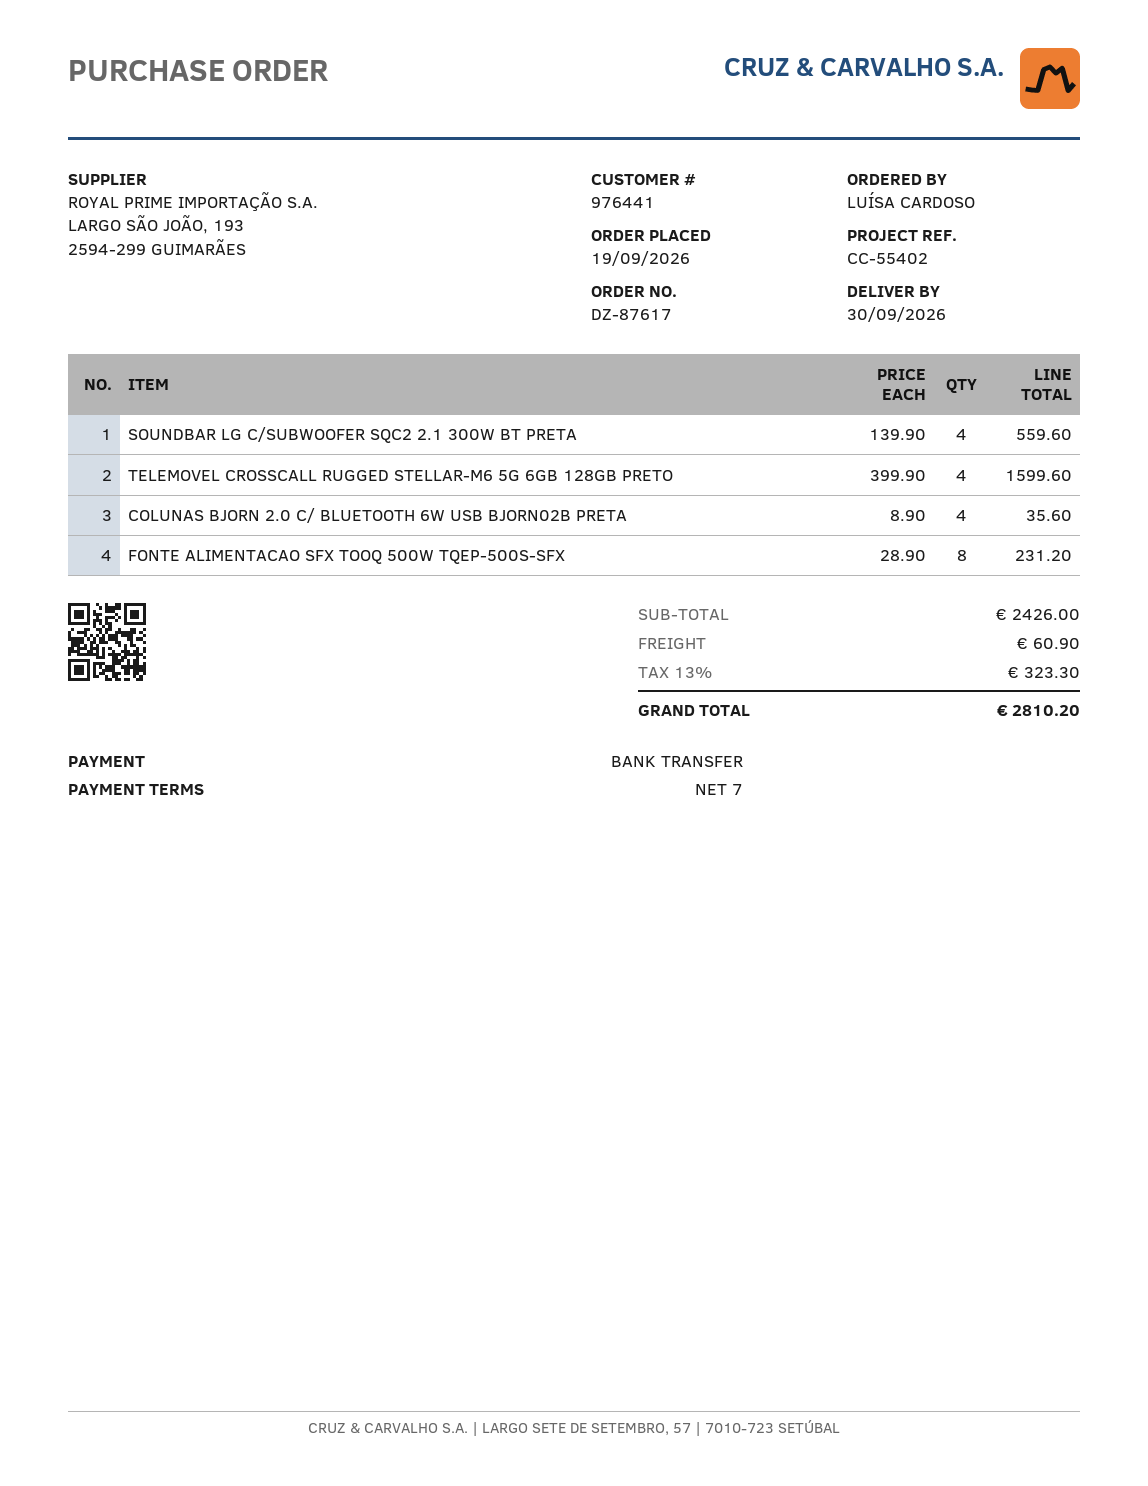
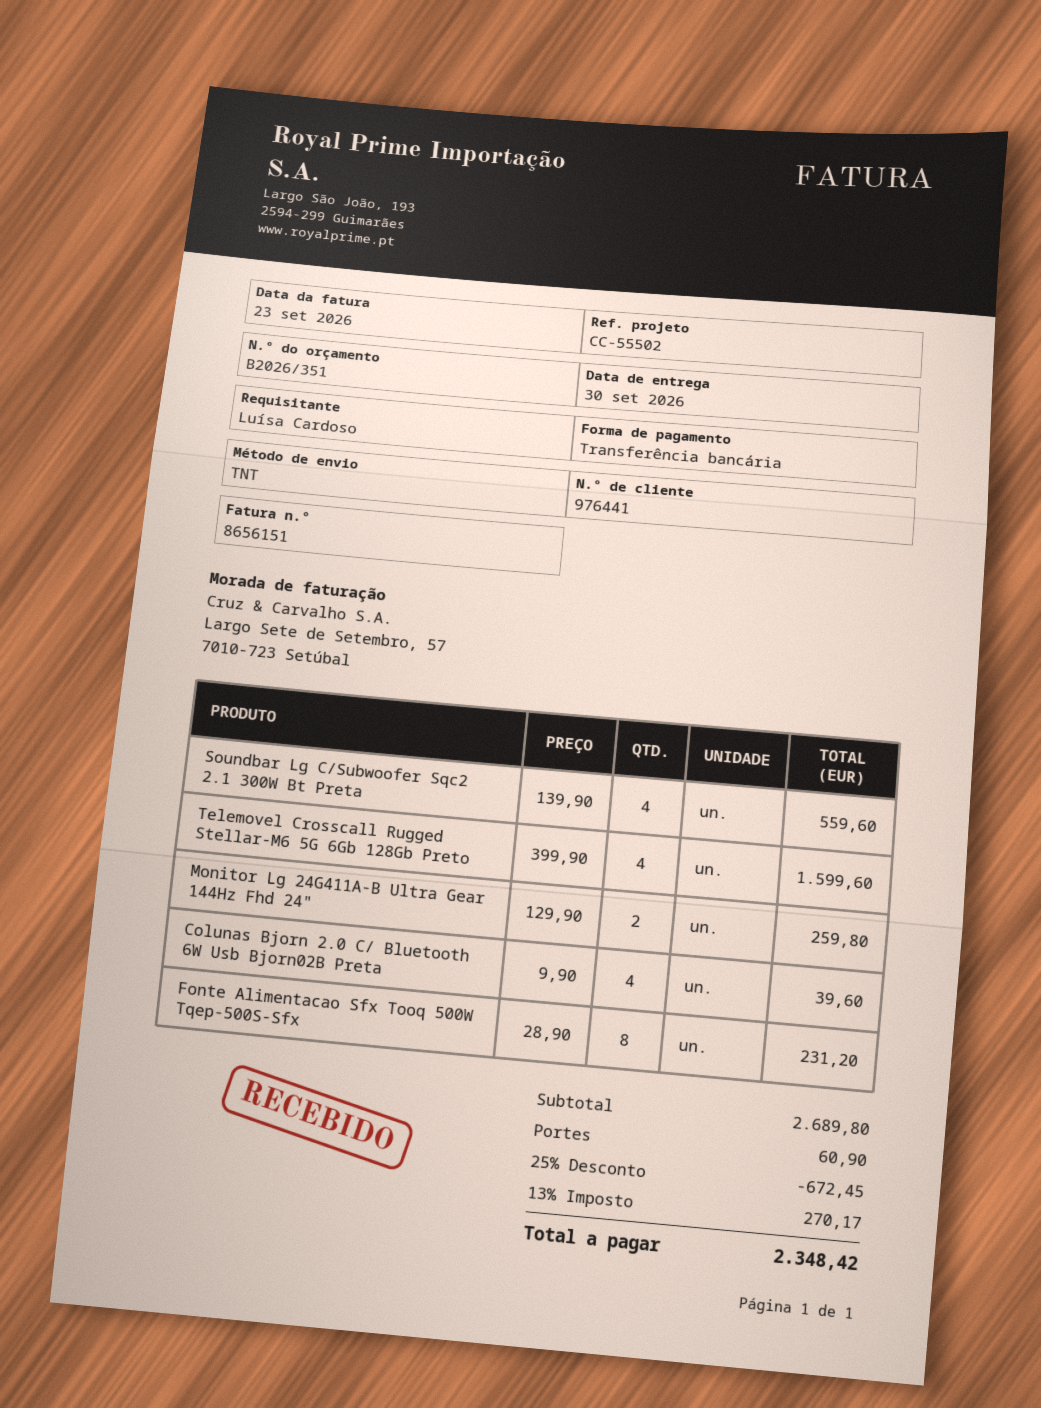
reference: CC-55402 -> CC-55502
COLUNAS BJORN 2.0 C/ BLUETOOTH 6W USB BJORN02B PRETA: 4 x 8.90 = 35.60 -> 4 x 9.90 = 39.60
Monitor Lg 24G411A-B Ultra Gear 144Hz Fhd 24": none -> 2 x 129.90 = 259.80
subtotal: 2426.00 -> 2689.80
discount: none -> 25% = 672.45
tax: 13% = 323.30 -> 13% = 270.17
total: 2810.20 -> 2348.42

